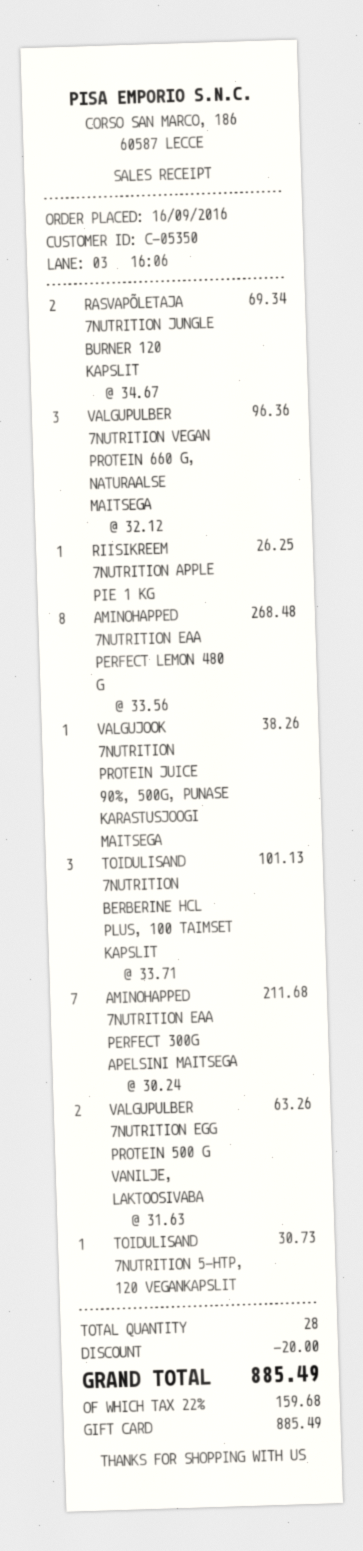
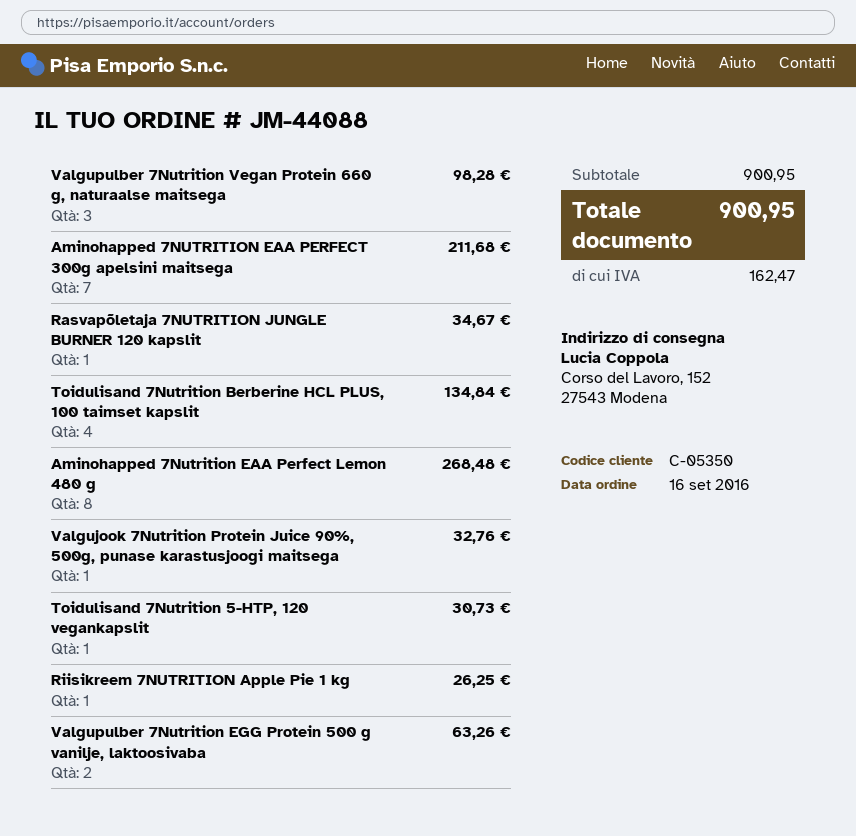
RASVAPÕLETAJA 7NUTRITION JUNGLE BURNER 120 KAPSLIT: 2 for 69.34 -> 1 for 34.67
VALGUPULBER 7NUTRITION VEGAN PROTEIN 660 G, NATURAALSE MAITSEGA: 3 for 96.36 -> 3 for 98.28
VALGUJOOK 7NUTRITION PROTEIN JUICE 90%, 500G, PUNASE KARASTUSJOOGI MAITSEGA: 1 for 38.26 -> 1 for 32.76
TOIDULISAND 7NUTRITION BERBERINE HCL PLUS, 100 TAIMSET KAPSLIT: 3 for 101.13 -> 4 for 134.84
discount: 20.00 -> none
tax: 159.68 -> 162.47
total: 885.49 -> 900.95

